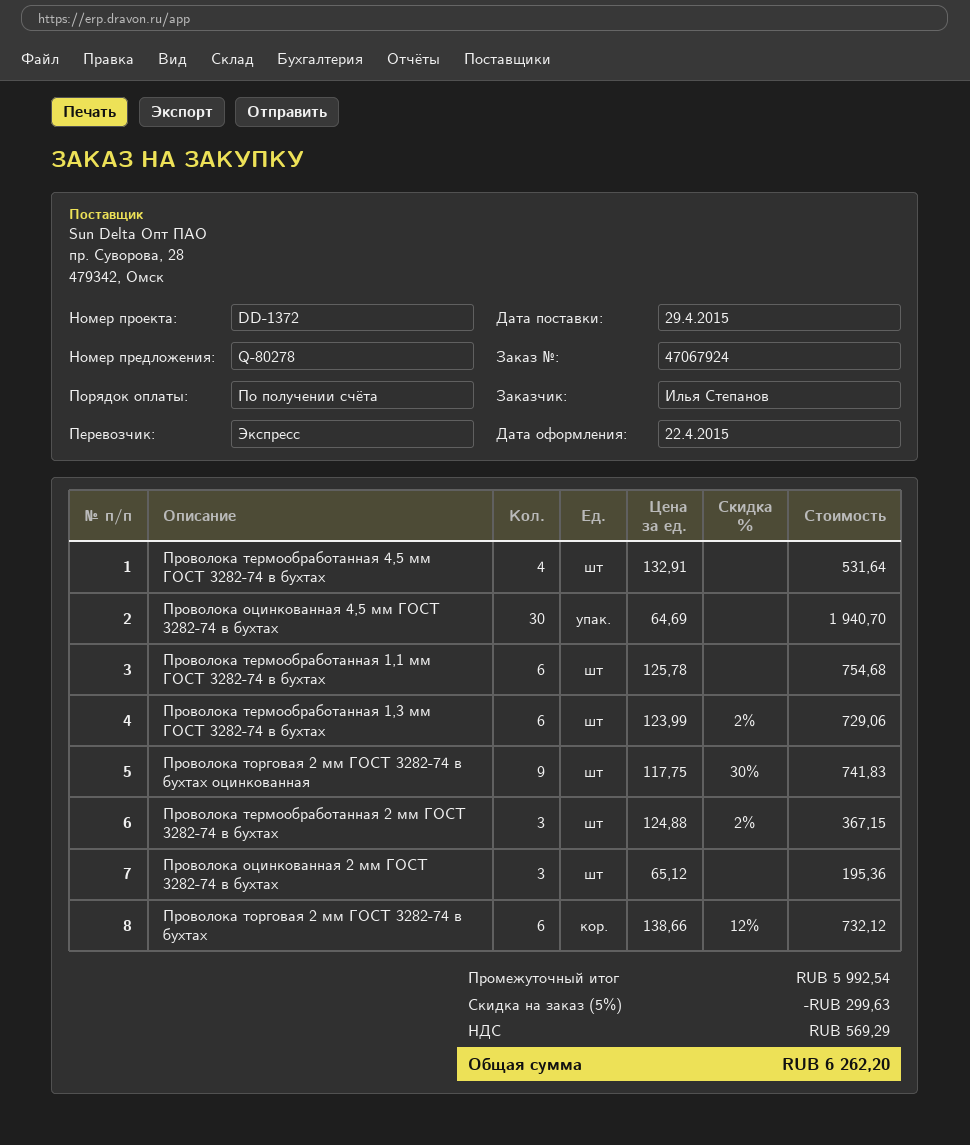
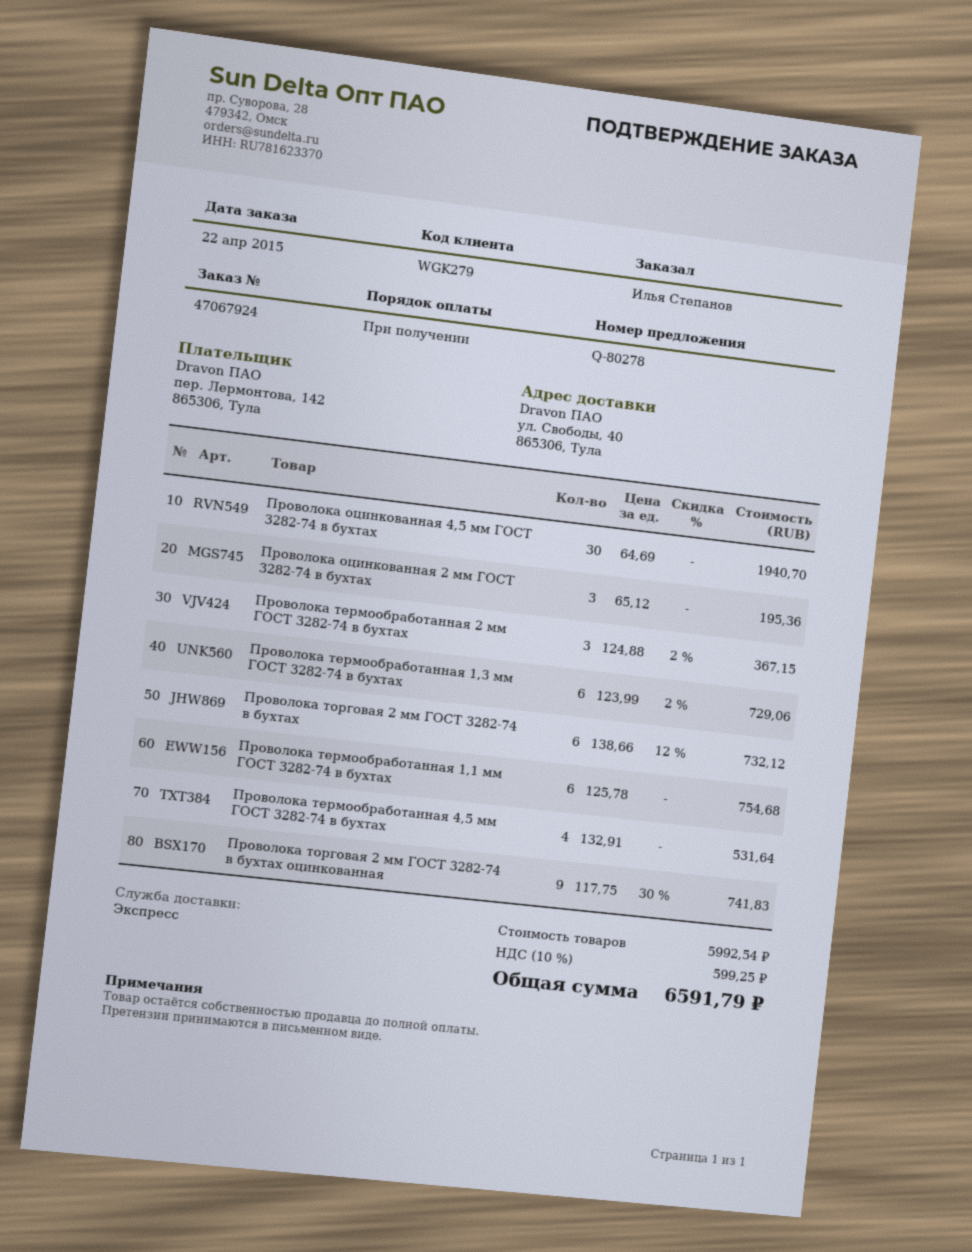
discount: 5% = 299.63 -> none
tax: 569.29 -> 599.25
total: 6262.20 -> 6591.79

